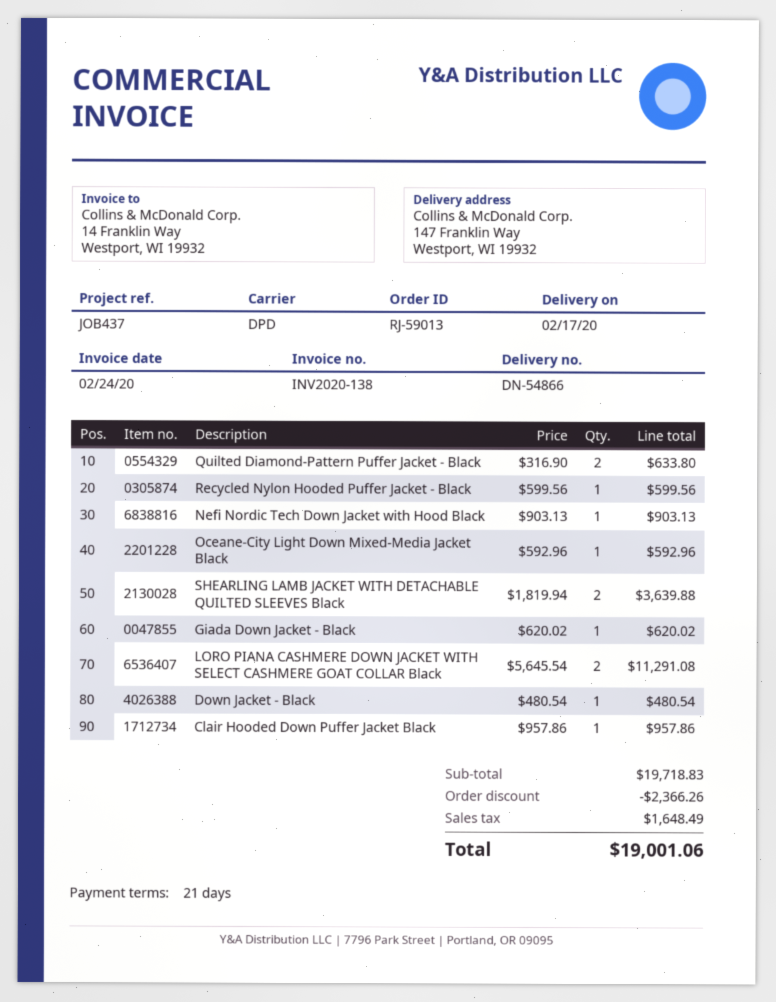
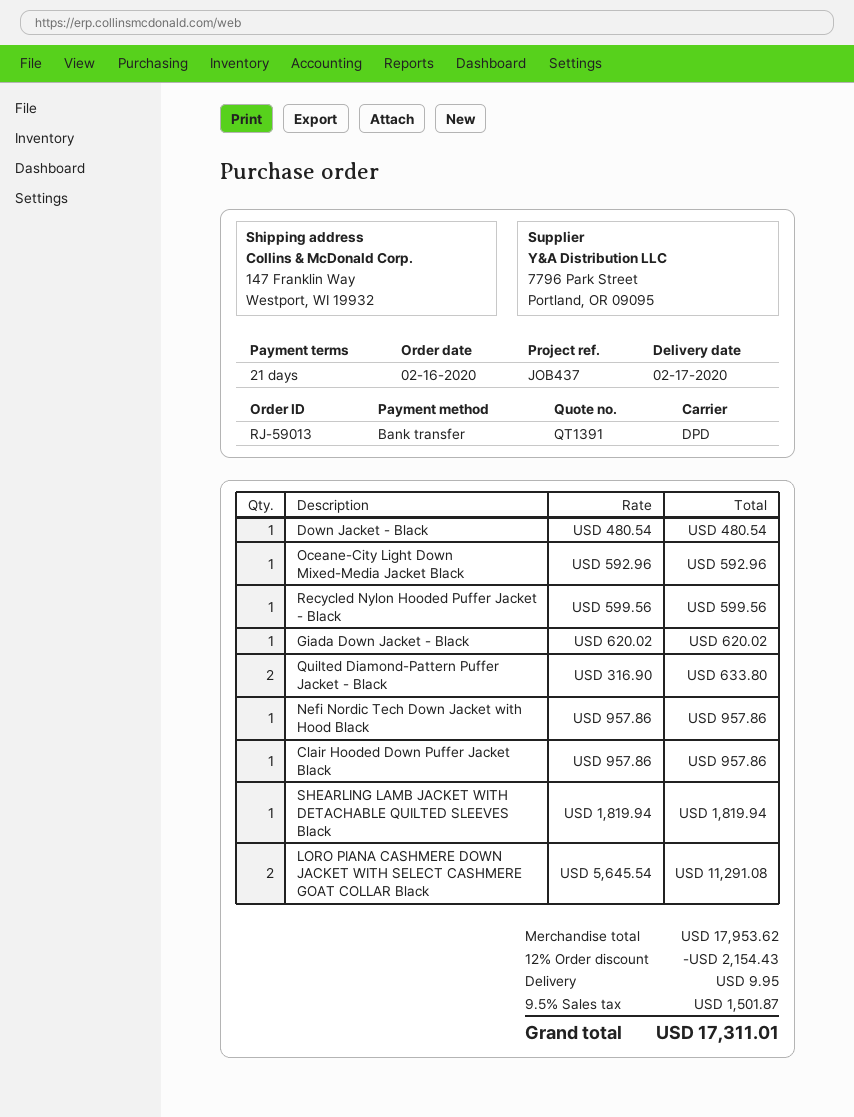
Nefi Nordic Tech Down Jacket with Hood Black: 1 x 903.13 = 903.13 -> 1 x 957.86 = 957.86
SHEARLING LAMB JACKET WITH DETACHABLE QUILTED SLEEVES Black: 2 x 1819.94 = 3639.88 -> 1 x 1819.94 = 1819.94
subtotal: 19718.83 -> 17953.62
discount: 2366.26 -> 2154.43
shipping: none -> 9.95
tax: 1648.49 -> 1501.87
total: 19001.06 -> 17311.01

